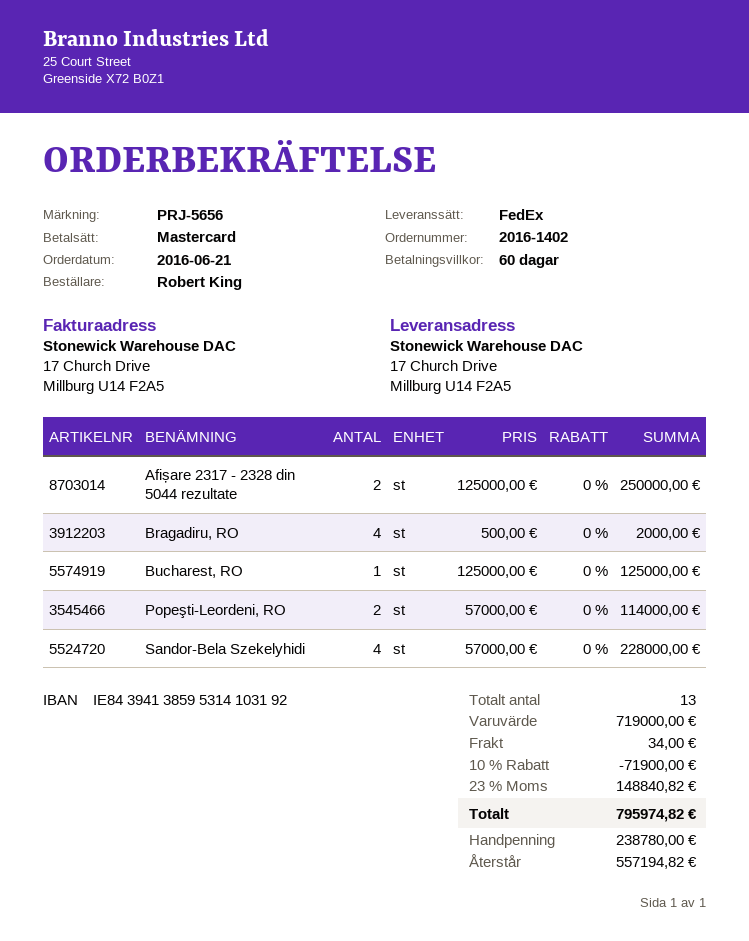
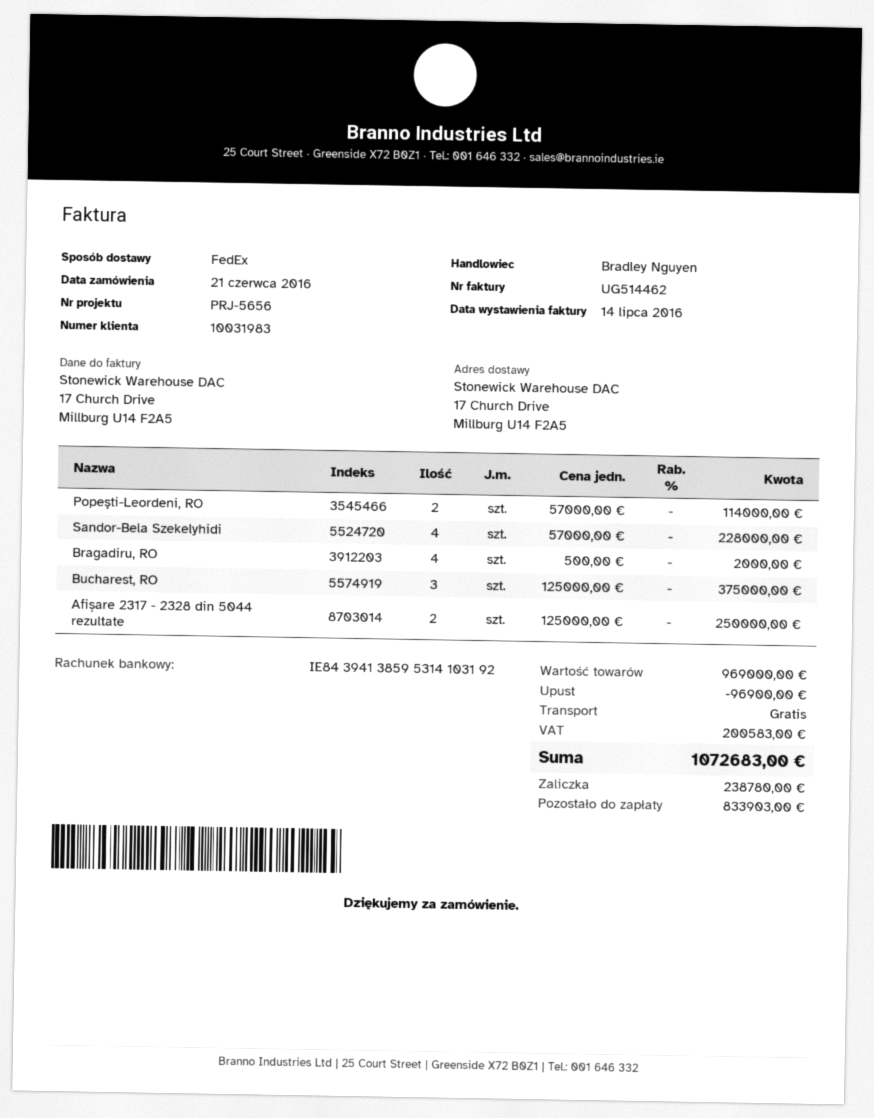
Bucharest, RO: 1 x 125000.00 = 125000.00 -> 3 x 125000.00 = 375000.00
subtotal: 719000.00 -> 969000.00
discount: 71900.00 -> 96900.00
shipping: 34.00 -> 0.00
tax: 148840.82 -> 200583.00
total: 795974.82 -> 1072683.00
balance: 557194.82 -> 833903.00

